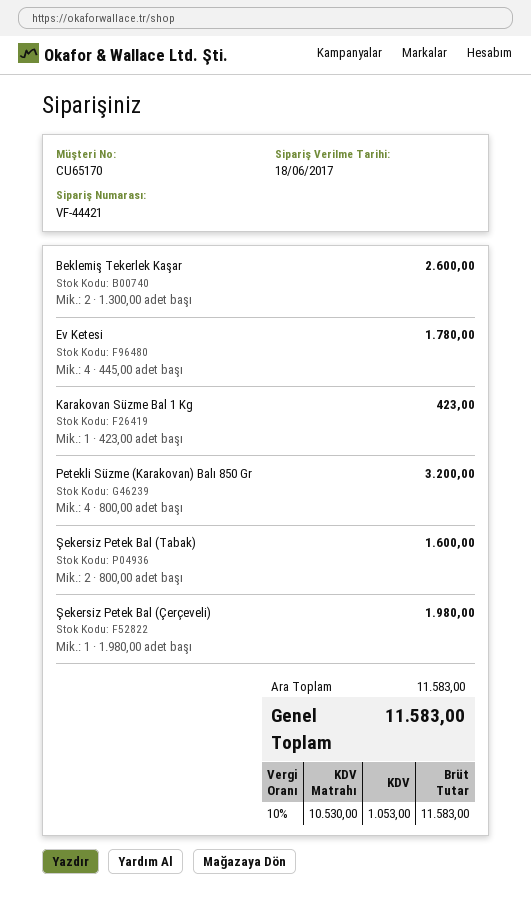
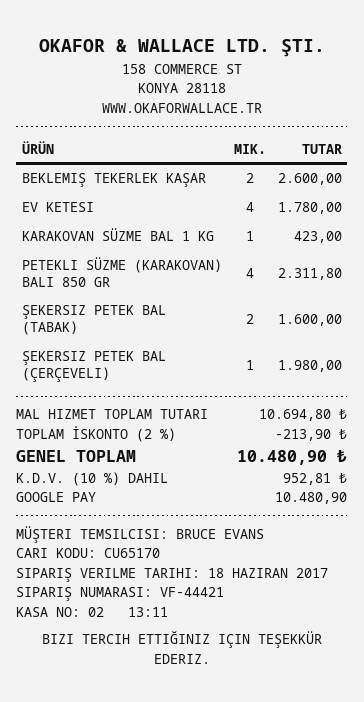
Petekli Süzme (Karakovan) Balı 850 Gr: 4 for 3200.00 -> 4 for 2311.80
subtotal: 11583.00 -> 10694.80
discount: none -> 2% = 213.90
tax: 10% = 1053.00 -> 10% = 952.81
total: 11583.00 -> 10480.90

